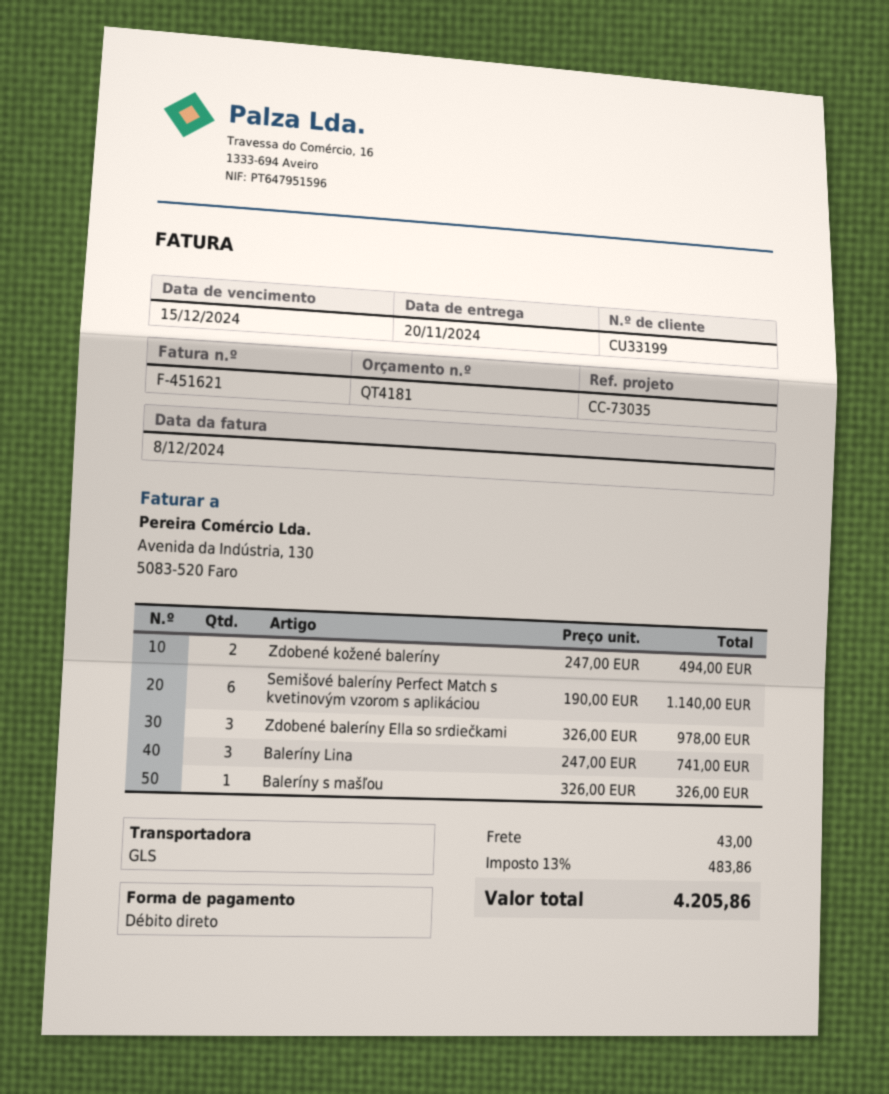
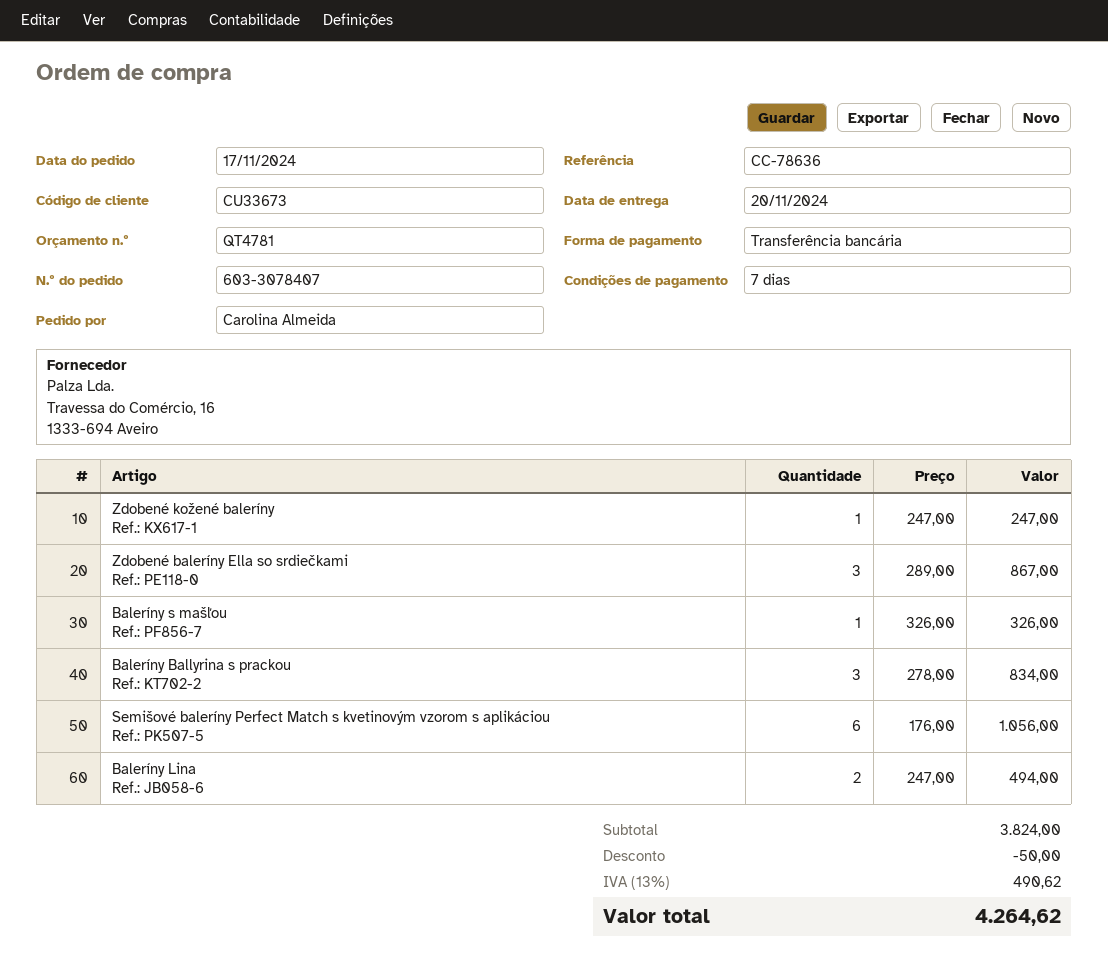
quote number: QT4181 -> QT4781
customer number: CU33199 -> CU33673
reference: CC-73035 -> CC-78636
payment method: direct debit -> bank transfer
Zdobené kožené baleríny: 2 x 247.00 = 494.00 -> 1 x 247.00 = 247.00
Semišové baleríny Perfect Match s kvetinovým vzorom s aplikáciou: 6 x 190.00 = 1140.00 -> 6 x 176.00 = 1056.00
Zdobené baleríny Ella so srdiečkami: 3 x 326.00 = 978.00 -> 3 x 289.00 = 867.00
Baleríny Lina: 3 x 247.00 = 741.00 -> 2 x 247.00 = 494.00
Baleríny Ballyrina s prackou: none -> 3 x 278.00 = 834.00
discount: none -> 50.00
shipping: 43.00 -> none
tax: 13% = 483.86 -> 13% = 490.62
total: 4205.86 -> 4264.62

